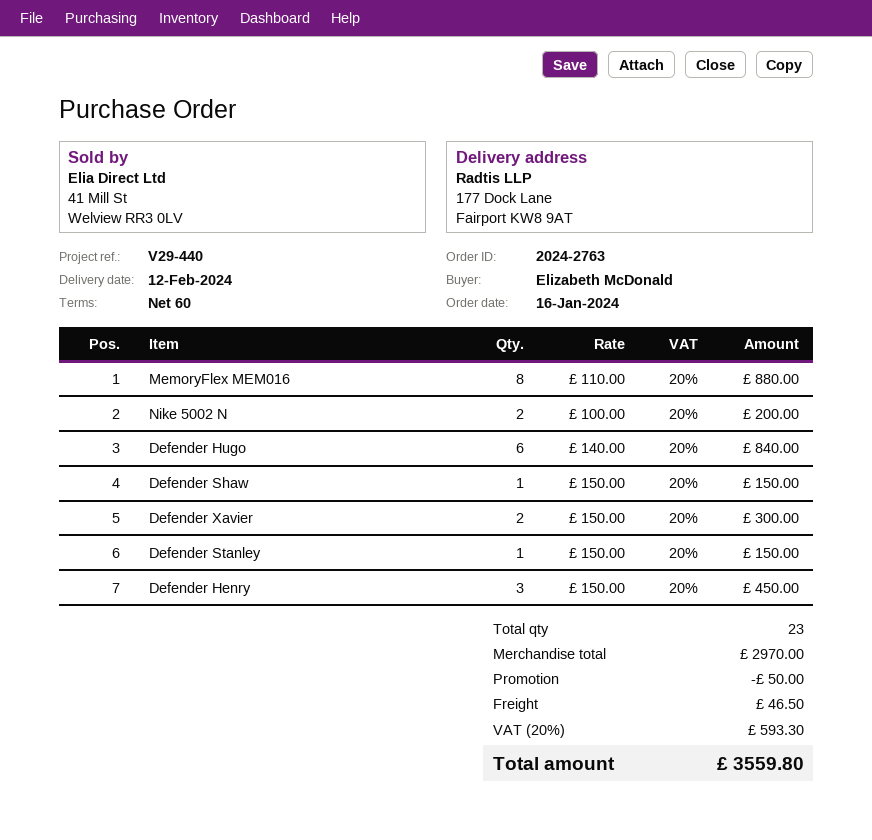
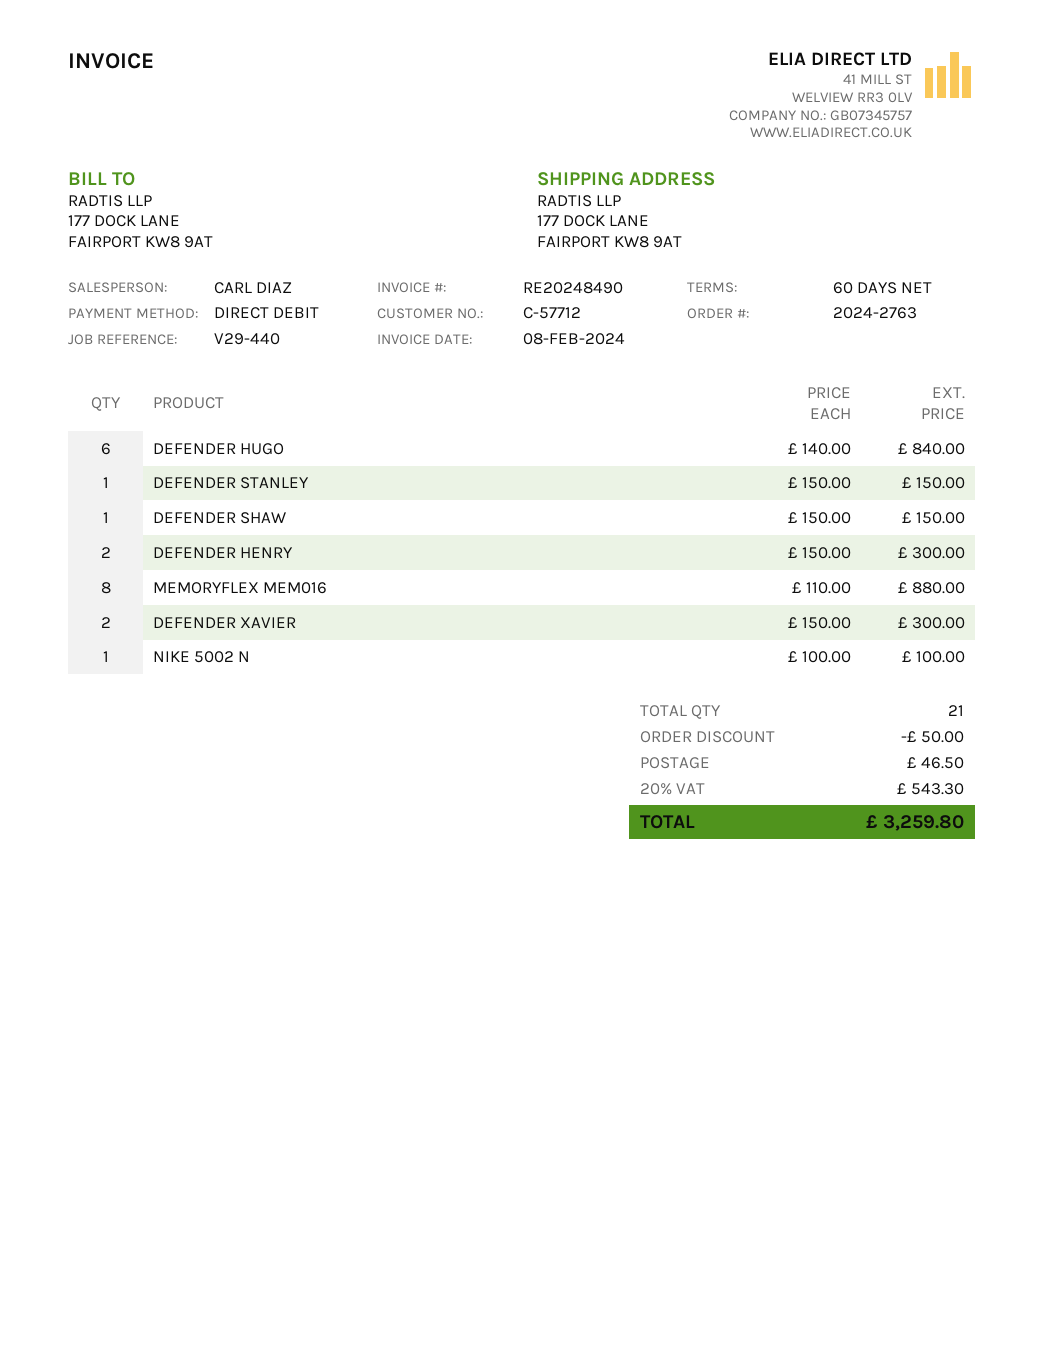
Nike 5002 N: 2 x 100.00 = 200.00 -> 1 x 100.00 = 100.00
Defender Henry: 3 x 150.00 = 450.00 -> 2 x 150.00 = 300.00
total quantity: 23 -> 21
tax: 20% = 593.30 -> 20% = 543.30
total: 3559.80 -> 3259.80

